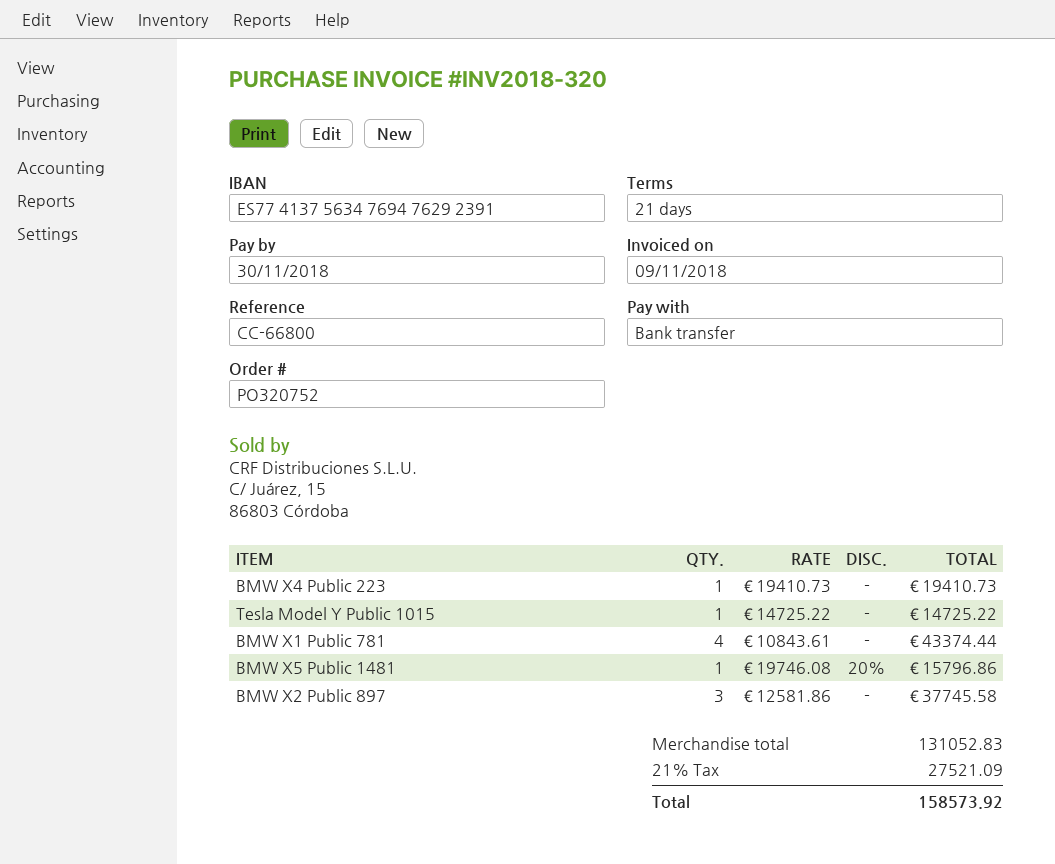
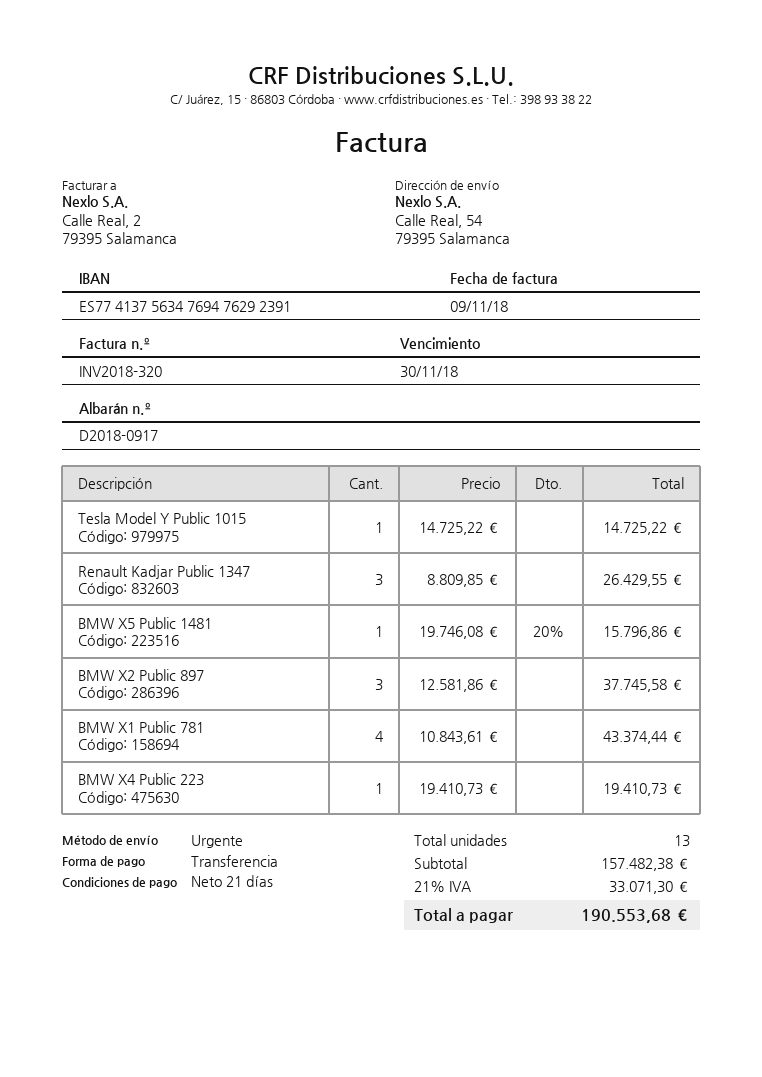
Renault Kadjar Public 1347: none -> 3 x 8809.85 = 26429.55
subtotal: 131052.83 -> 157482.38
tax: 21% = 27521.09 -> 21% = 33071.30
total: 158573.92 -> 190553.68

